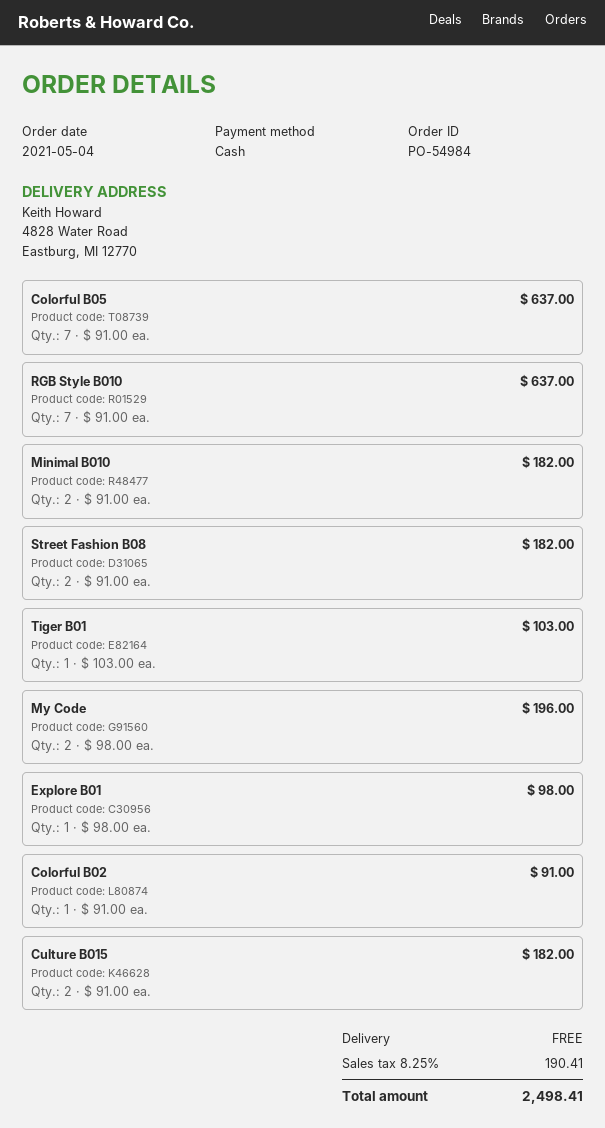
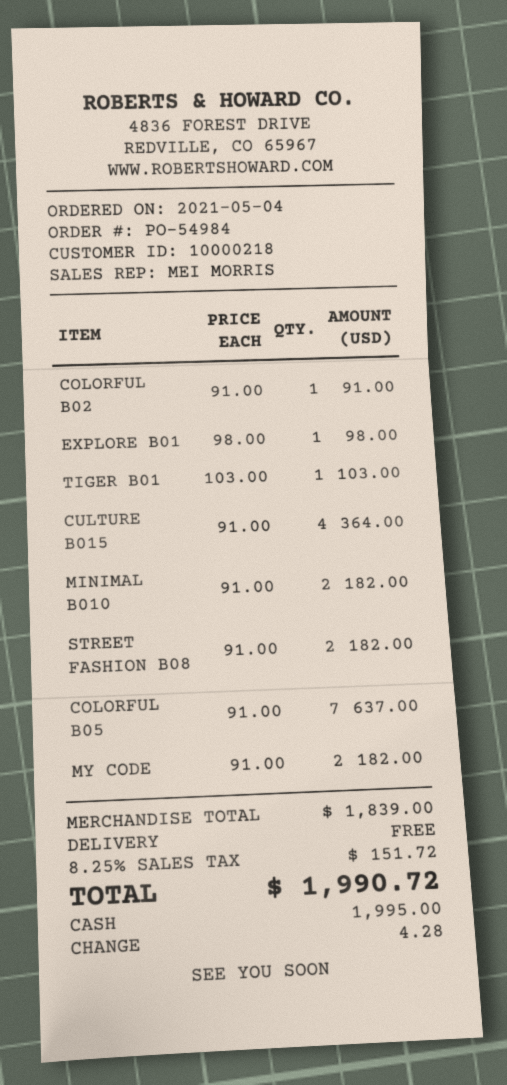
RGB Style B010: 7 x 91.00 = 637.00 -> none
My Code: 2 x 98.00 = 196.00 -> 2 x 91.00 = 182.00
Culture B015: 2 x 91.00 = 182.00 -> 4 x 91.00 = 364.00
tax: 8.25% = 190.41 -> 8.25% = 151.72
total: 2498.41 -> 1990.72

